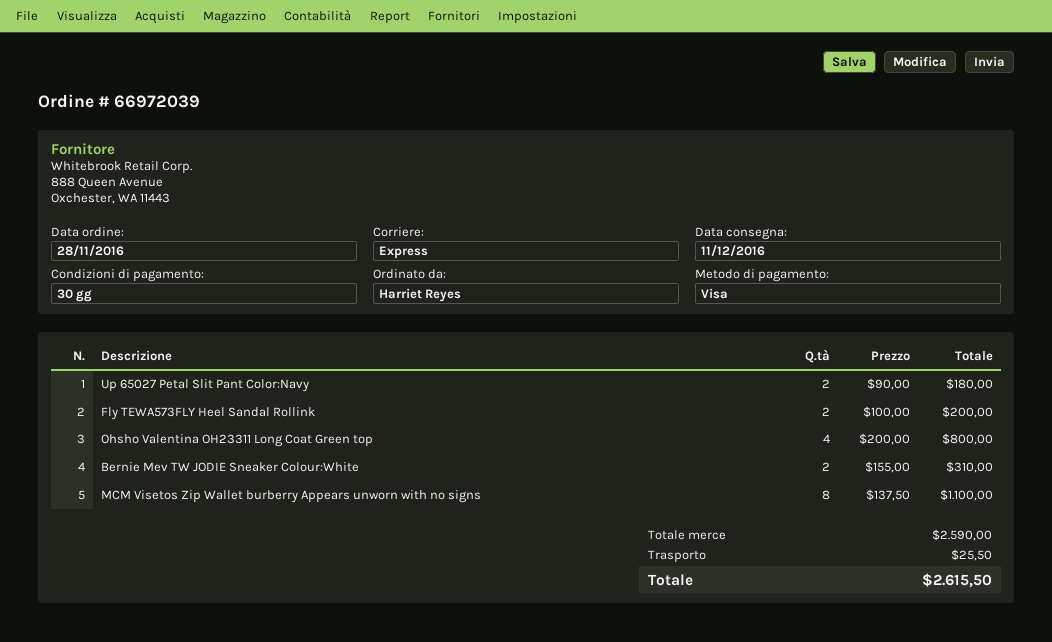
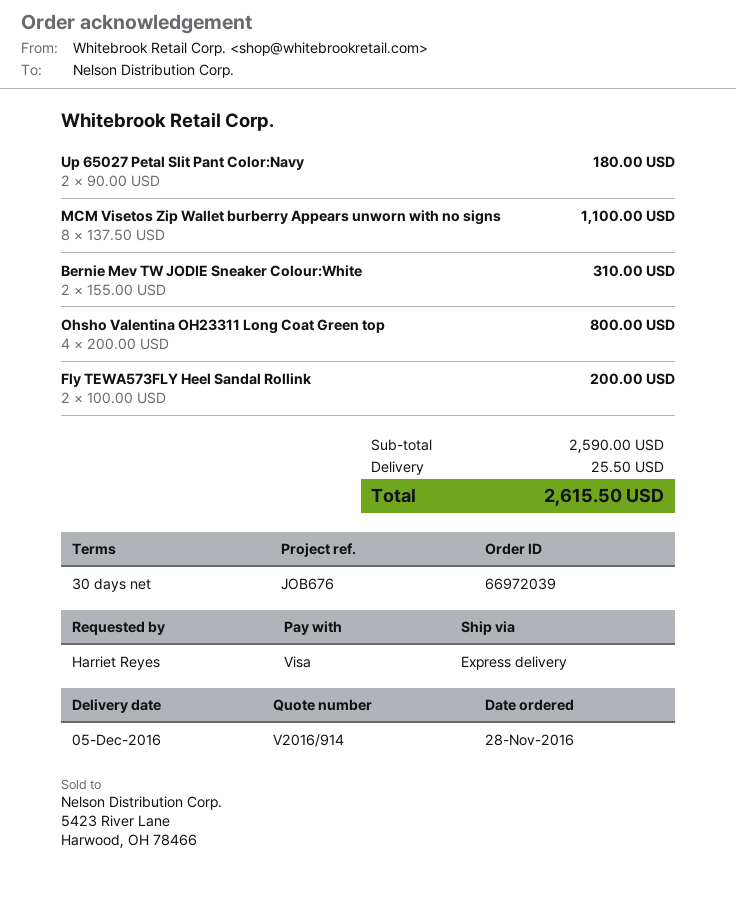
delivery date: 2016-12-11 -> 2016-12-05

